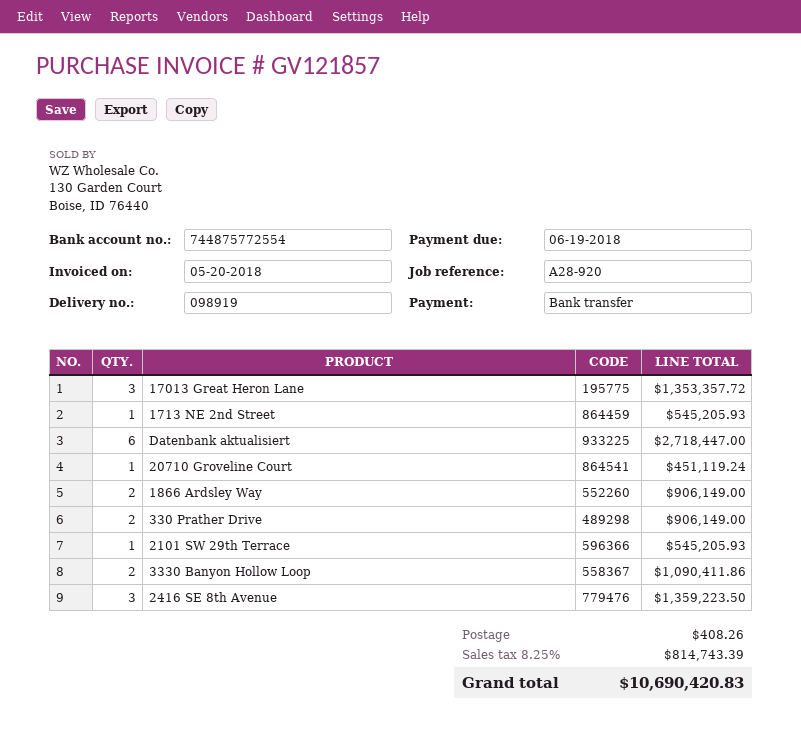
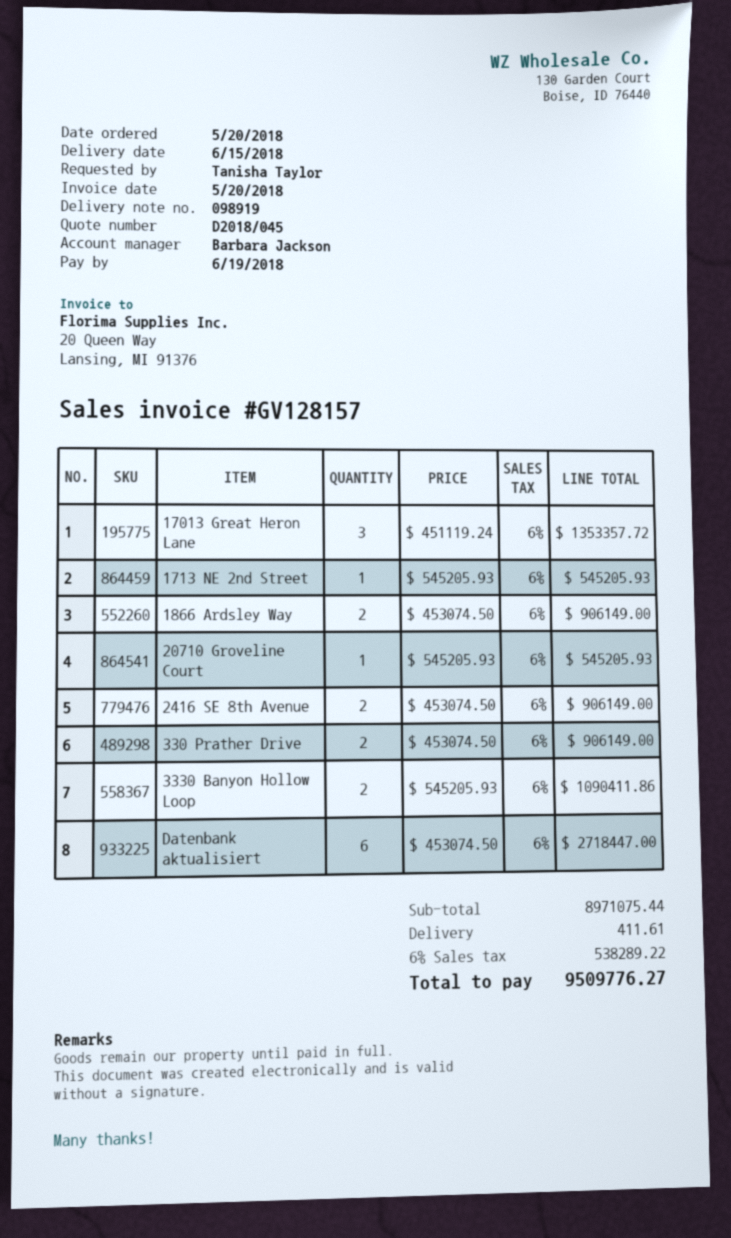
invoice number: GV121857 -> GV128157
20710 Groveline Court: 1 for 451119.24 -> 1 for 545205.93
2101 SW 29th Terrace: 1 for 545205.93 -> none
2416 SE 8th Avenue: 3 for 1359223.50 -> 2 for 906149.00
shipping: 408.26 -> 411.61
tax: 8.25% = 814743.39 -> 6% = 538289.22
total: 10690420.83 -> 9509776.27

